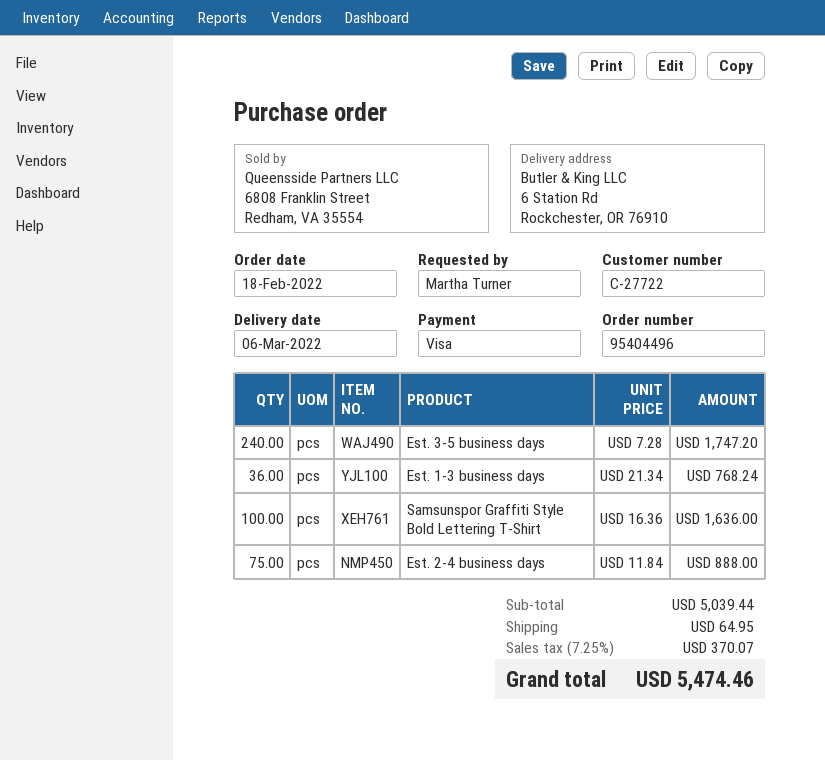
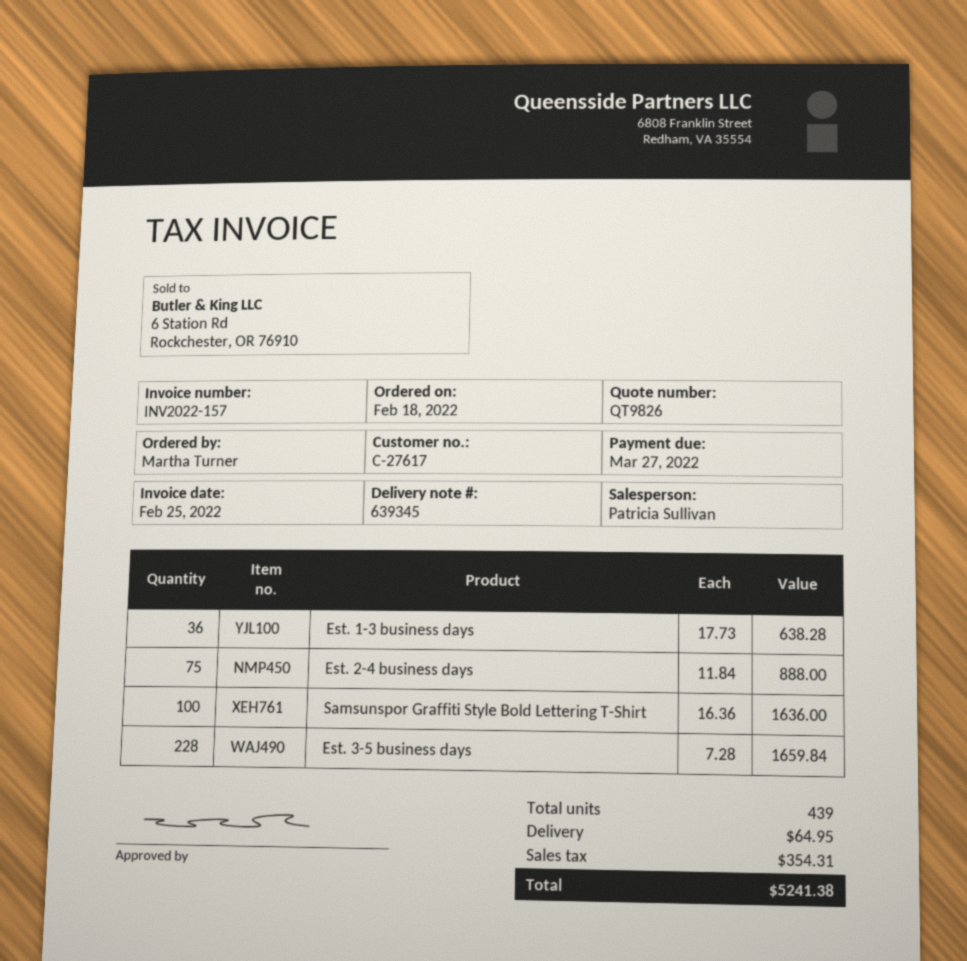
customer number: C-27722 -> C-27617
Est. 3-5 business days: 240 x 7.28 = 1747.20 -> 228 x 7.28 = 1659.84
Est. 1-3 business days: 36 x 21.34 = 768.24 -> 36 x 17.73 = 638.28
tax: 370.07 -> 354.31
total: 5474.46 -> 5241.38

